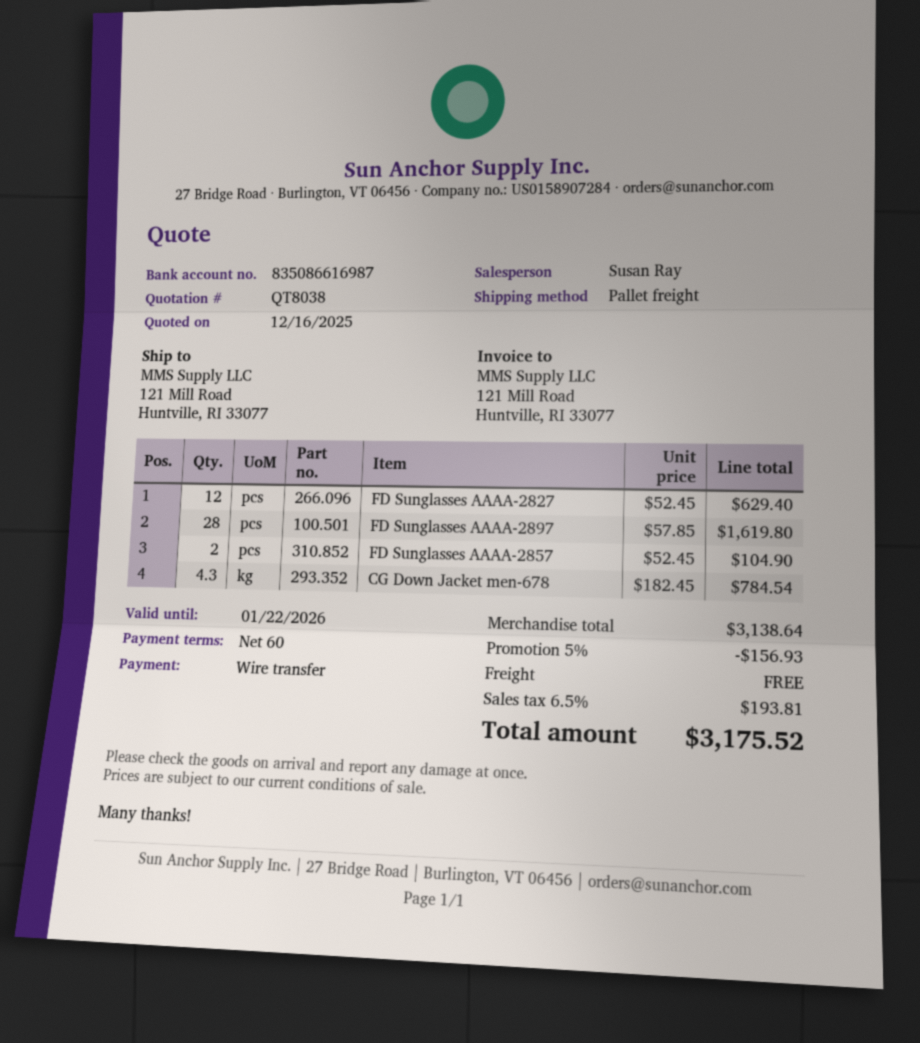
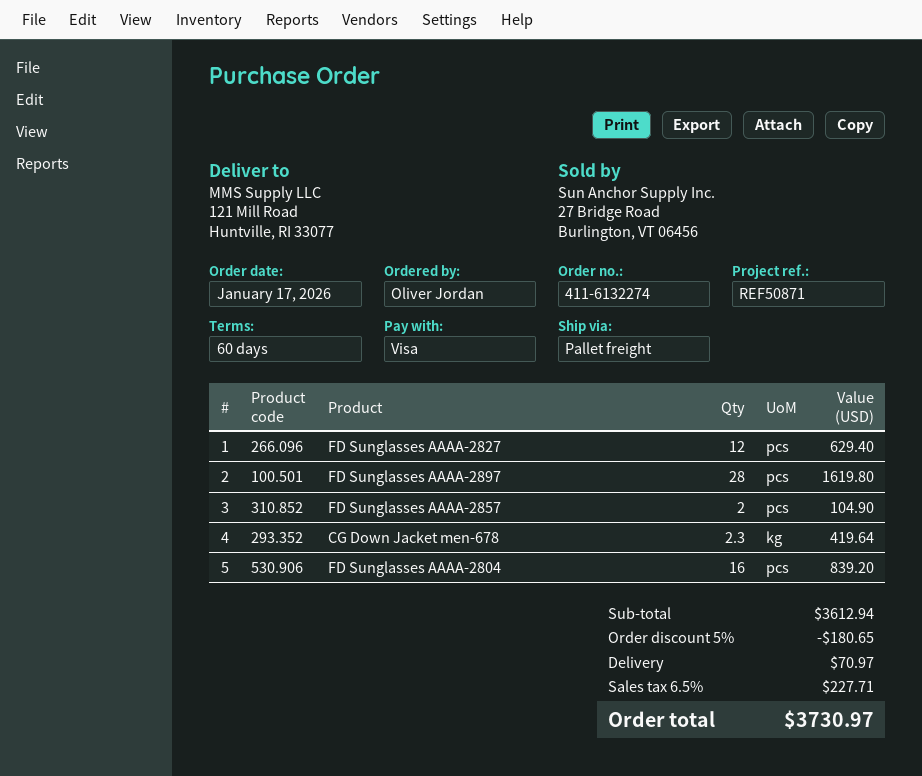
payment method: bank transfer -> Visa
CG Down Jacket men-678: 4.3 for 784.54 -> 2.3 for 419.64
FD Sunglasses AAAA-2804: none -> 16 for 839.20
subtotal: 3138.64 -> 3612.94
discount: 5% = 156.93 -> 5% = 180.65
shipping: 0.00 -> 70.97
tax: 6.5% = 193.81 -> 6.5% = 227.71
total: 3175.52 -> 3730.97

